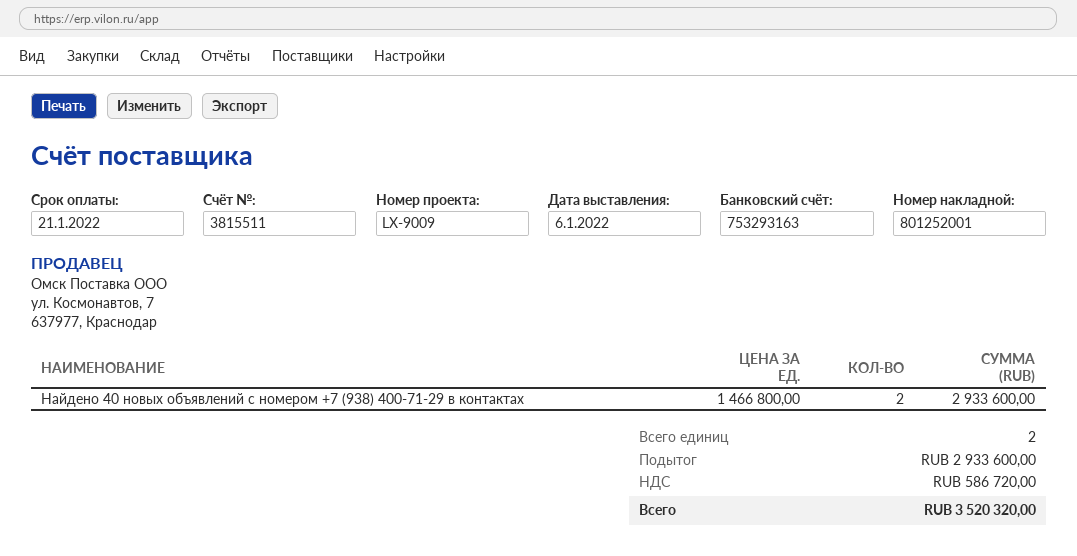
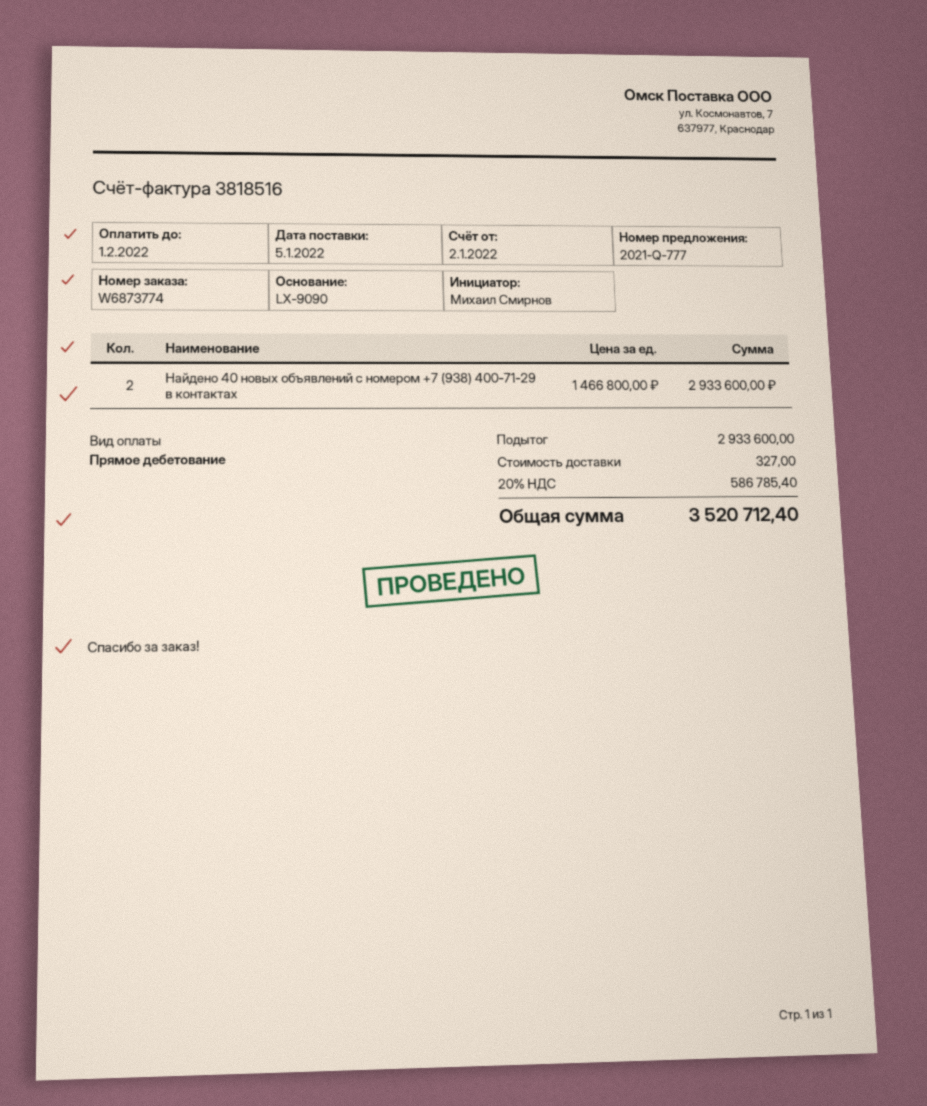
invoice number: 3815511 -> 3818516
invoice date: 2022-01-06 -> 2022-01-02
due date: 2022-01-21 -> 2022-02-01
reference: LX-9009 -> LX-9090
shipping: none -> 327.00
tax: 586720.00 -> 586785.40
total: 3520320.00 -> 3520712.40

